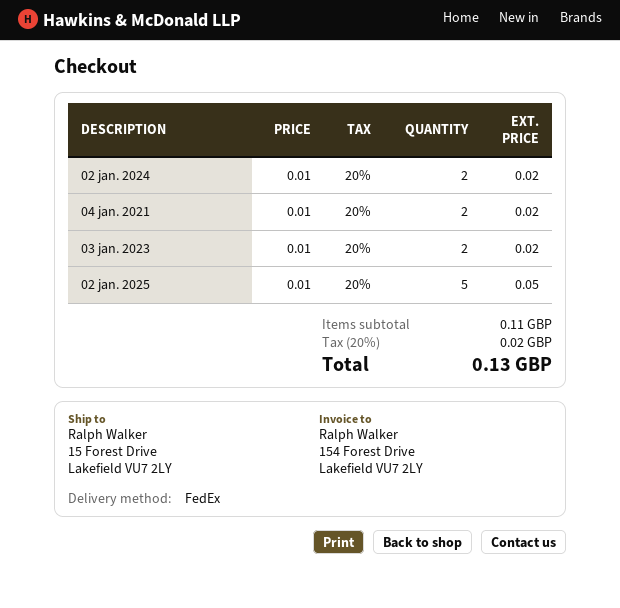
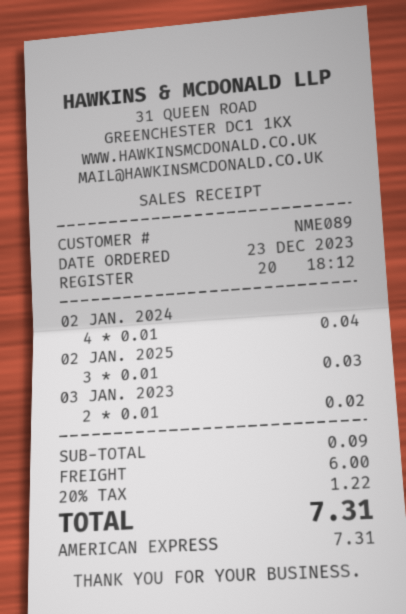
02 jan. 2024: 2 x 0.01 = 0.02 -> 4 x 0.01 = 0.04
04 jan. 2021: 2 x 0.01 = 0.02 -> none
02 jan. 2025: 5 x 0.01 = 0.05 -> 3 x 0.01 = 0.03
subtotal: 0.11 -> 0.09
shipping: none -> 6.00
tax: 20% = 0.02 -> 20% = 1.22
total: 0.13 -> 7.31

